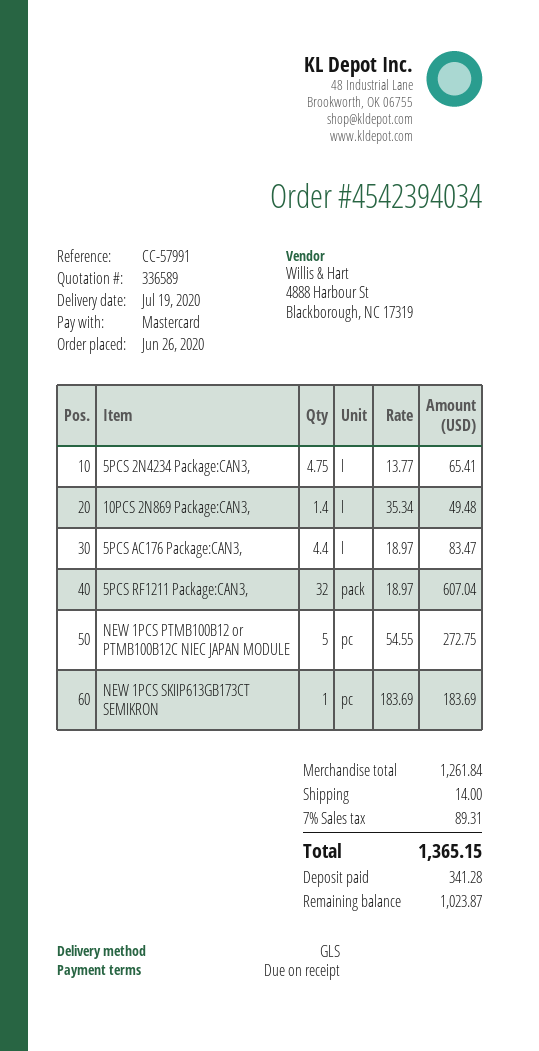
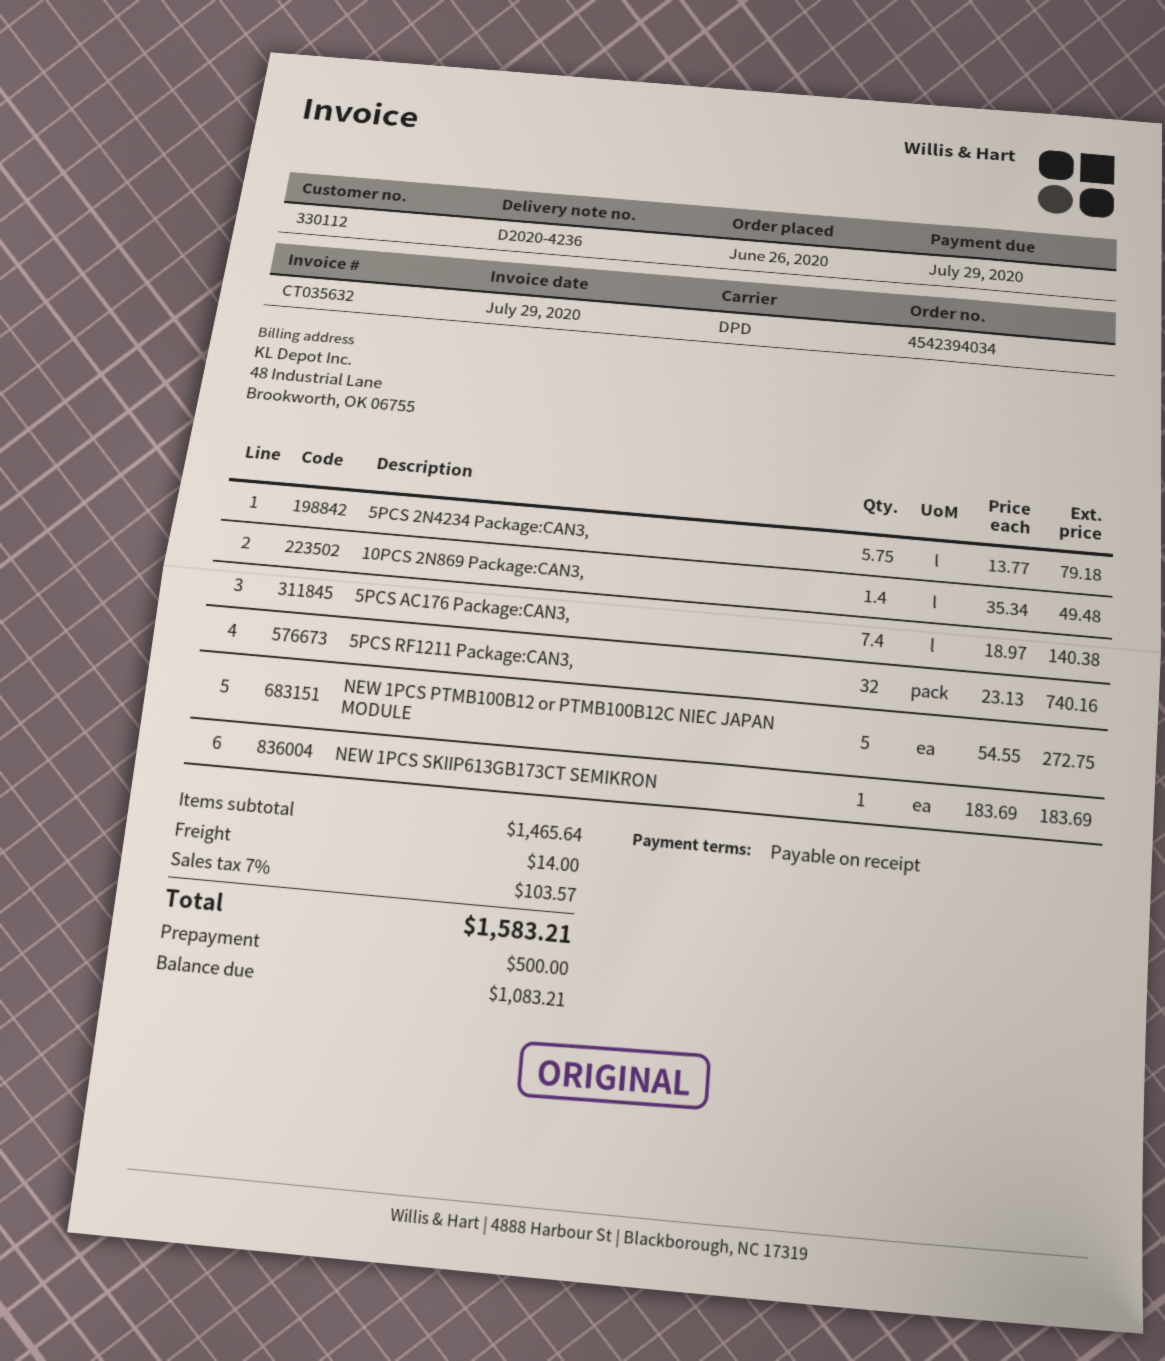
shipping method: GLS -> DPD
5PCS 2N4234 Package:CAN3,: 4.75 x 13.77 = 65.41 -> 5.75 x 13.77 = 79.18
5PCS AC176 Package:CAN3,: 4.4 x 18.97 = 83.47 -> 7.4 x 18.97 = 140.38
5PCS RF1211 Package:CAN3,: 32 x 18.97 = 607.04 -> 32 x 23.13 = 740.16
subtotal: 1261.84 -> 1465.64
tax: 7% = 89.31 -> 7% = 103.57
total: 1365.15 -> 1583.21
deposit: 341.28 -> 500.00
balance: 1023.87 -> 1083.21

